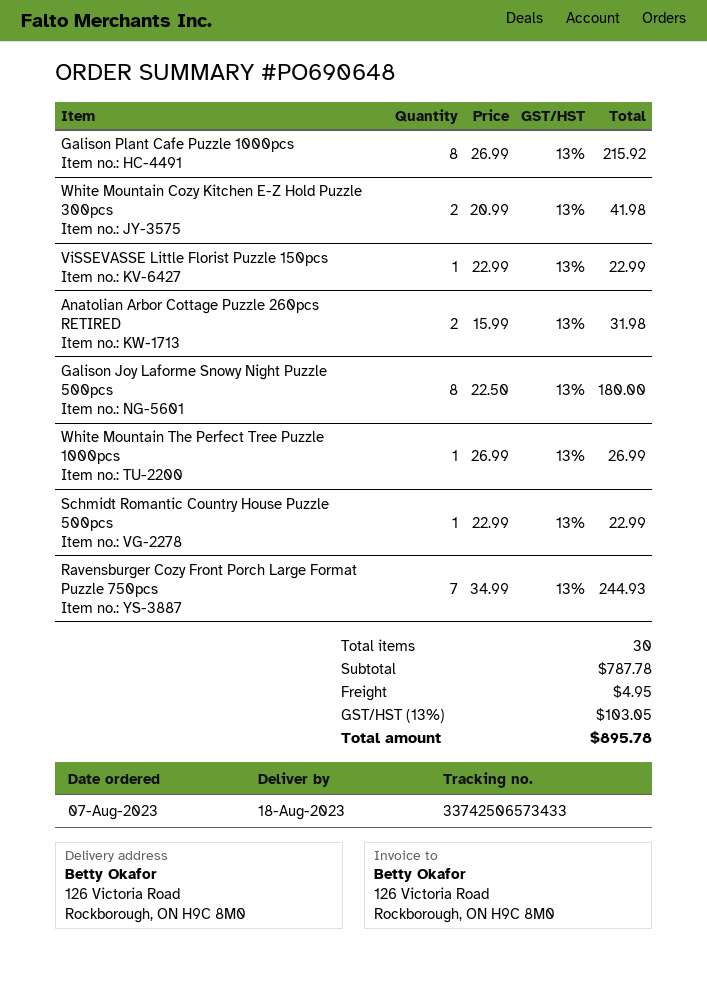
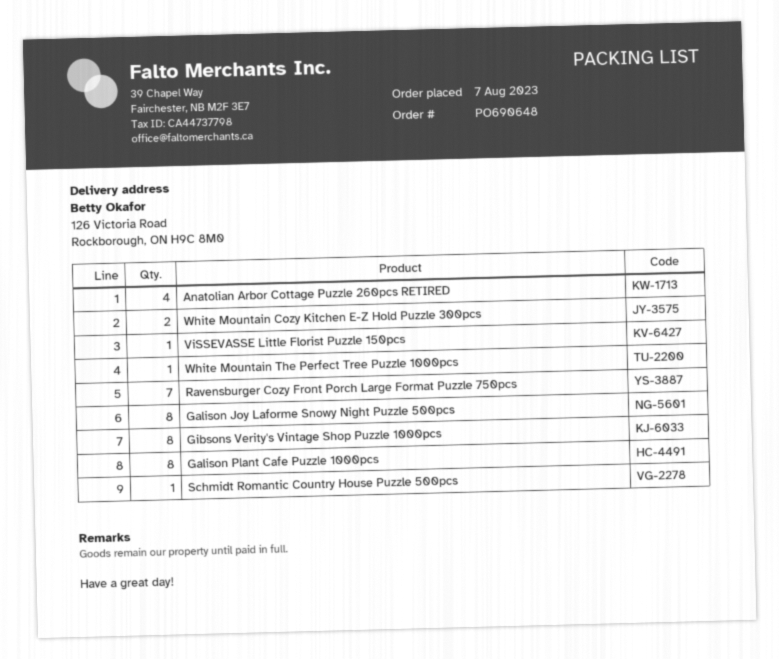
Anatolian Arbor Cottage Puzzle 260pcs RETIRED: 2 -> 4
Gibsons Verity's Vintage Shop Puzzle 1000pcs: none -> 8

